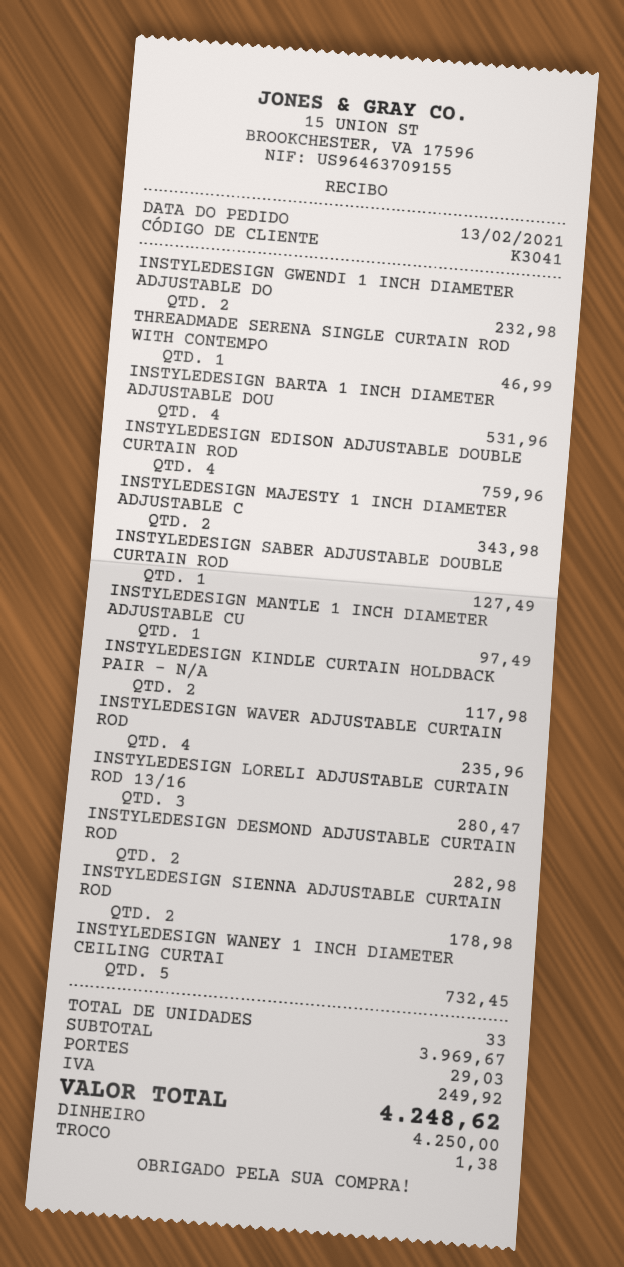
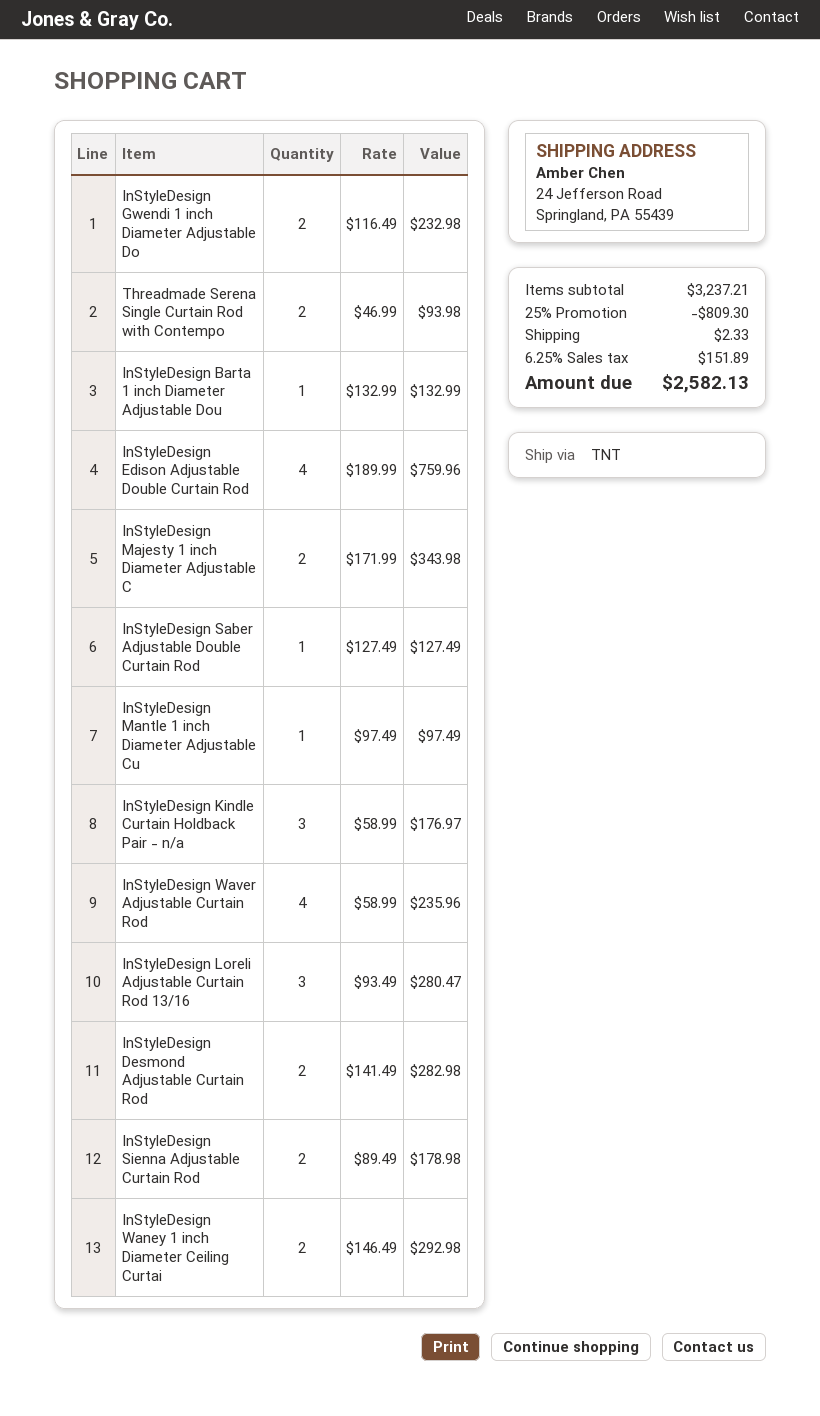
THREADMADE SERENA SINGLE CURTAIN ROD WITH CONTEMPO: 1 for 46.99 -> 2 for 93.98
INSTYLEDESIGN BARTA 1 INCH DIAMETER ADJUSTABLE DOU: 4 for 531.96 -> 1 for 132.99
INSTYLEDESIGN KINDLE CURTAIN HOLDBACK PAIR - N/A: 2 for 117.98 -> 3 for 176.97
INSTYLEDESIGN WANEY 1 INCH DIAMETER CEILING CURTAI: 5 for 732.45 -> 2 for 292.98
subtotal: 3969.67 -> 3237.21
discount: none -> 25% = 809.30
shipping: 29.03 -> 2.33
tax: 249.92 -> 151.89
total: 4248.62 -> 2582.13

